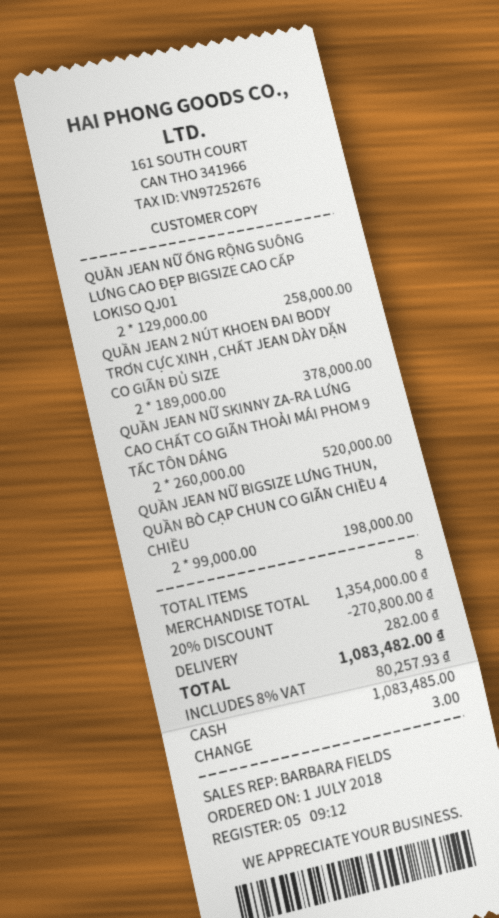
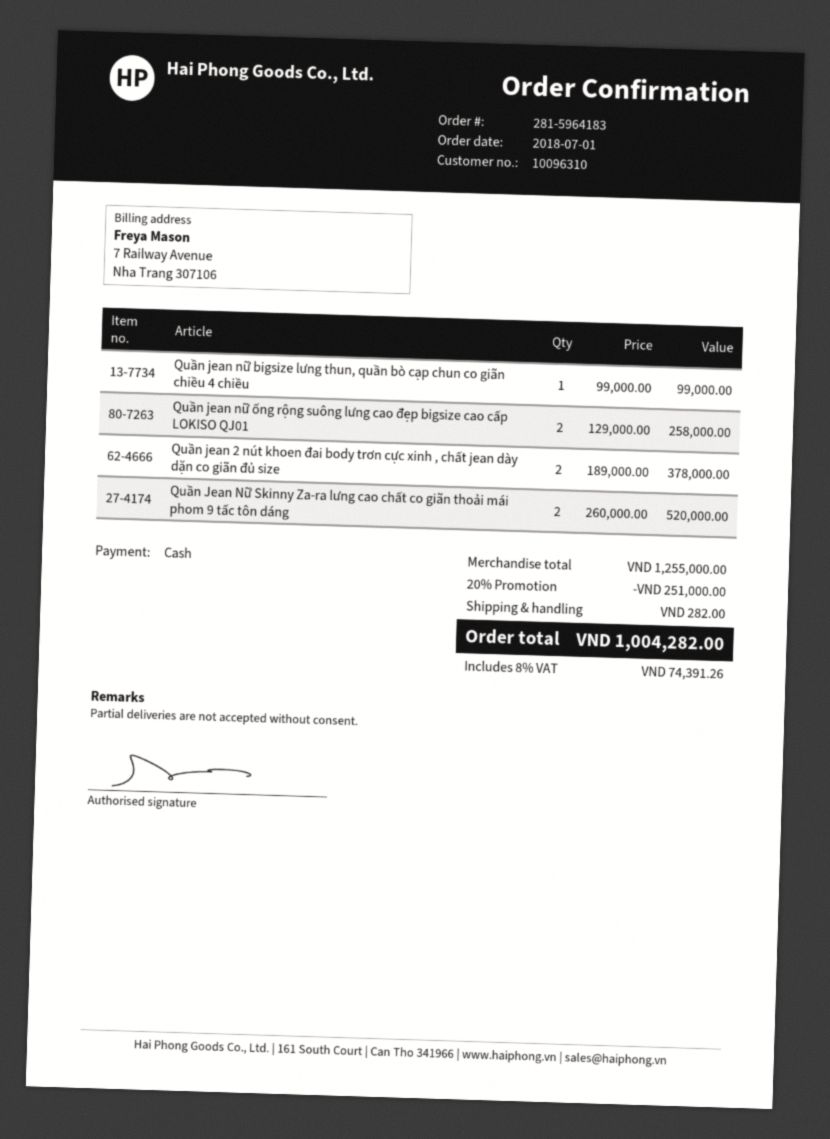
QUẦN JEAN NỮ BIGSIZE LƯNG THUN, QUẦN BÒ CẠP CHUN CO GIÃN CHIỀU 4 CHIỀU: 2 x 99000.00 = 198000.00 -> 1 x 99000.00 = 99000.00
subtotal: 1354000.00 -> 1255000.00
discount: 20% = 270800.00 -> 20% = 251000.00
tax: 8% = 80257.93 -> 8% = 74391.26
total: 1083482.00 -> 1004282.00

